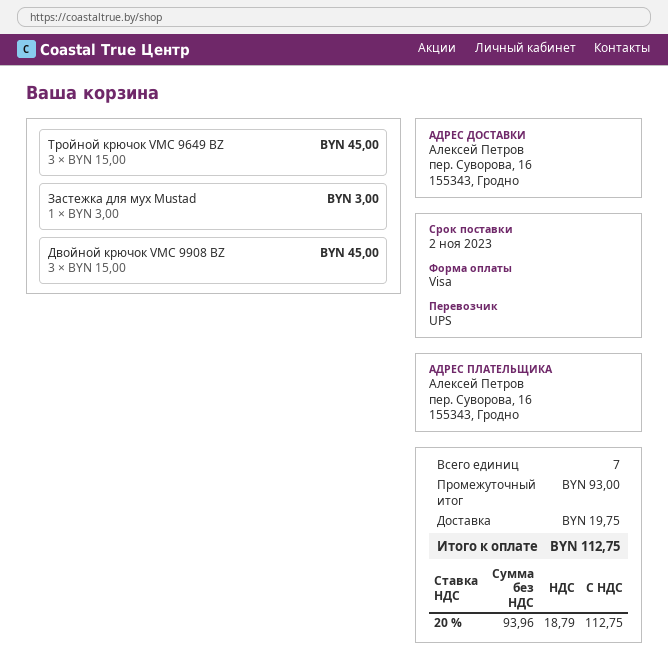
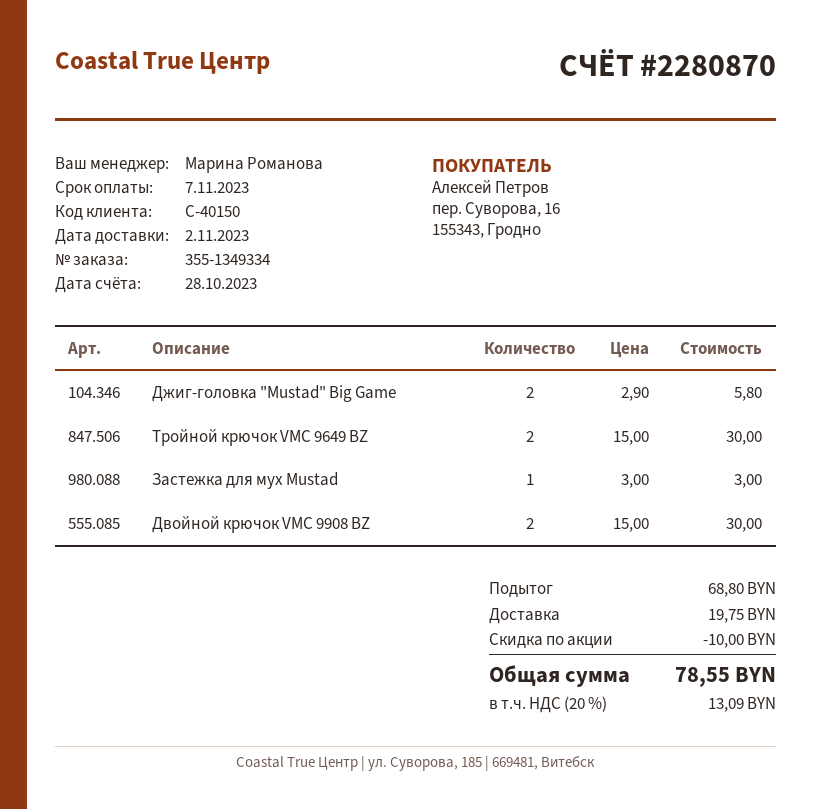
Тройной крючок VMC 9649 BZ: 3 x 15.00 = 45.00 -> 2 x 15.00 = 30.00
Двойной крючок VMC 9908 BZ: 3 x 15.00 = 45.00 -> 2 x 15.00 = 30.00
Джиг-головка "Mustad" Big Game: none -> 2 x 2.90 = 5.80
subtotal: 93.00 -> 68.80
discount: none -> 10.00
tax: 20% = 18.79 -> 20% = 13.09
total: 112.75 -> 78.55

